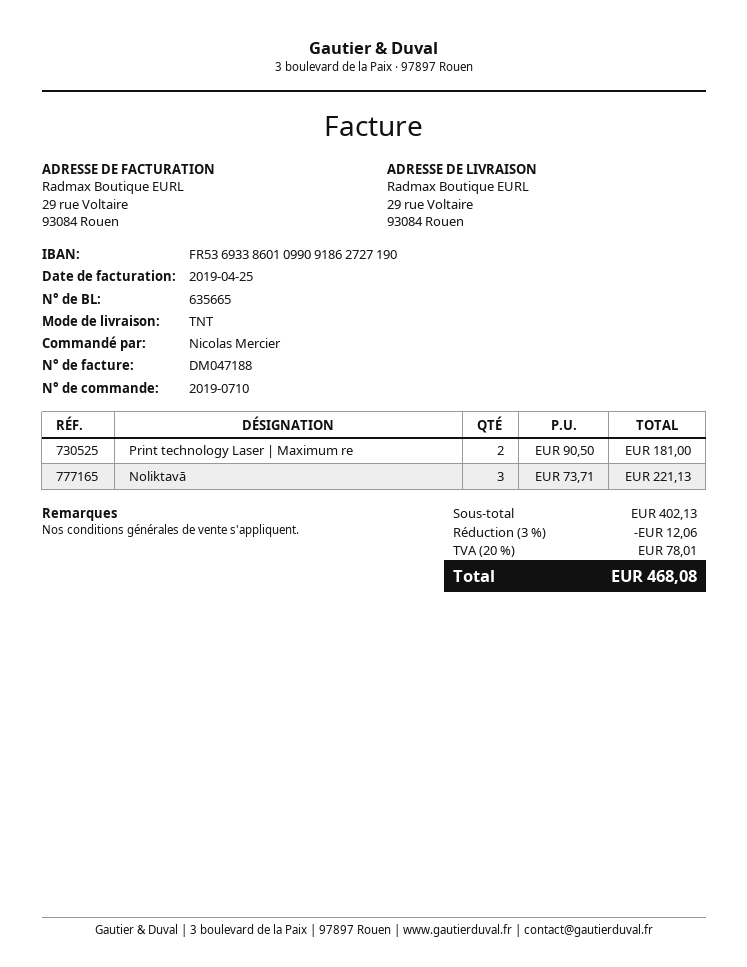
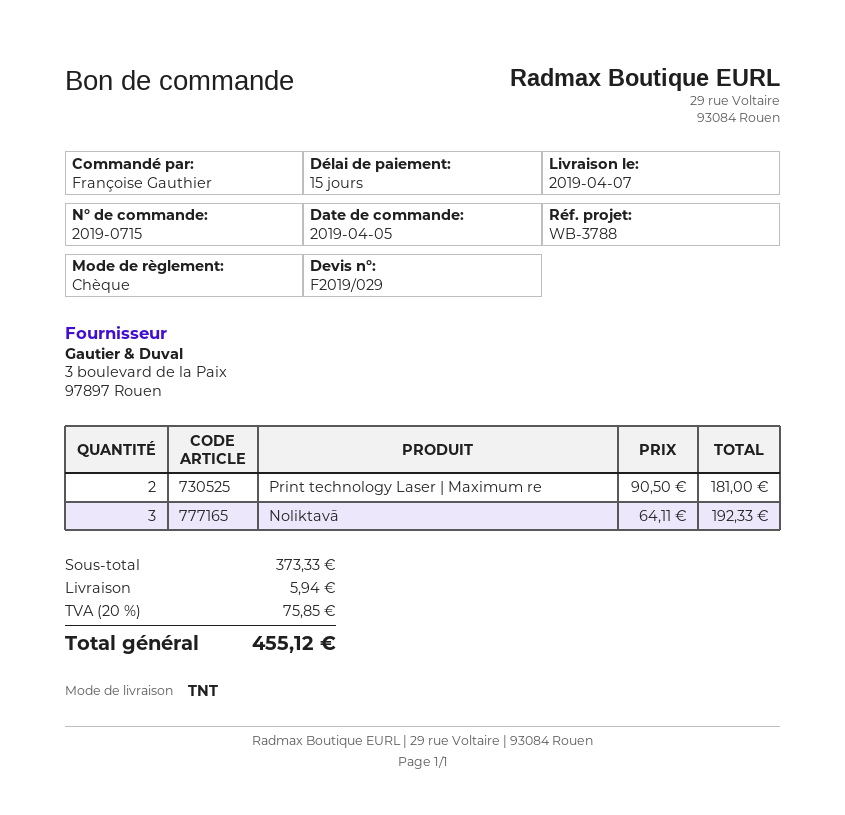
order number: 2019-0710 -> 2019-0715
ordered by: Nicolas Mercier -> Françoise Gauthier
Noliktavā: 3 x 73.71 = 221.13 -> 3 x 64.11 = 192.33
subtotal: 402.13 -> 373.33
discount: 3% = 12.06 -> none
shipping: none -> 5.94
tax: 20% = 78.01 -> 20% = 75.85
total: 468.08 -> 455.12

